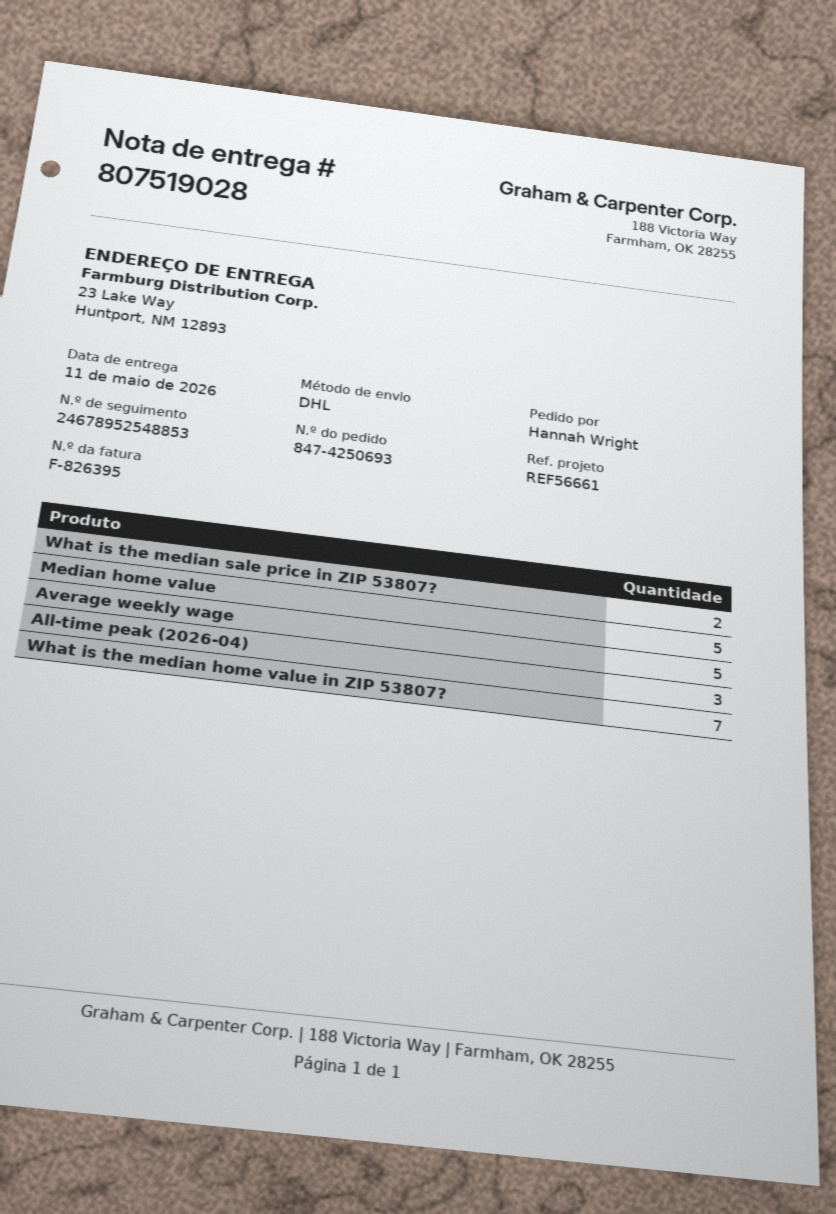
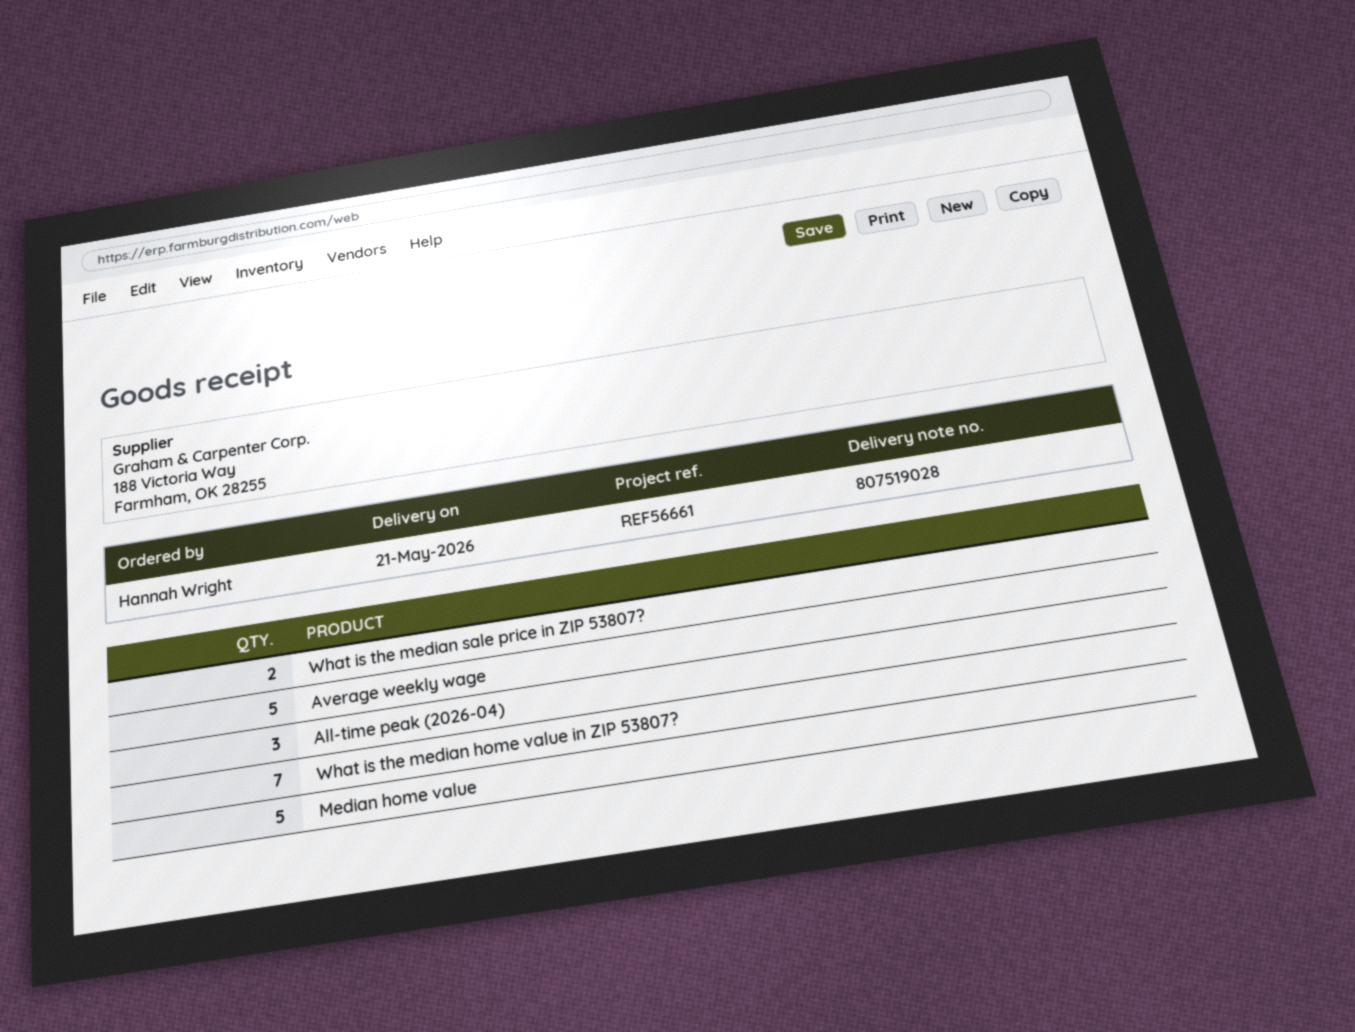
delivery date: 2026-05-11 -> 2026-05-21

